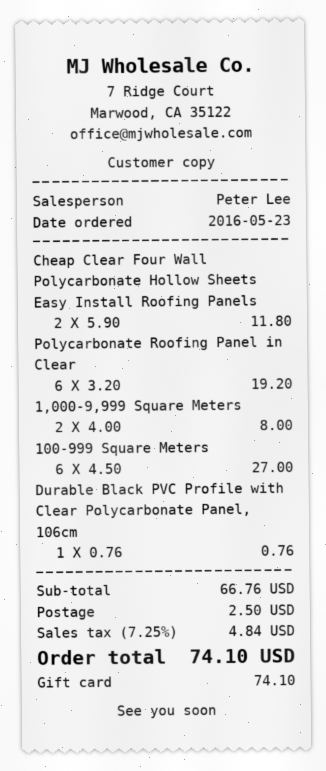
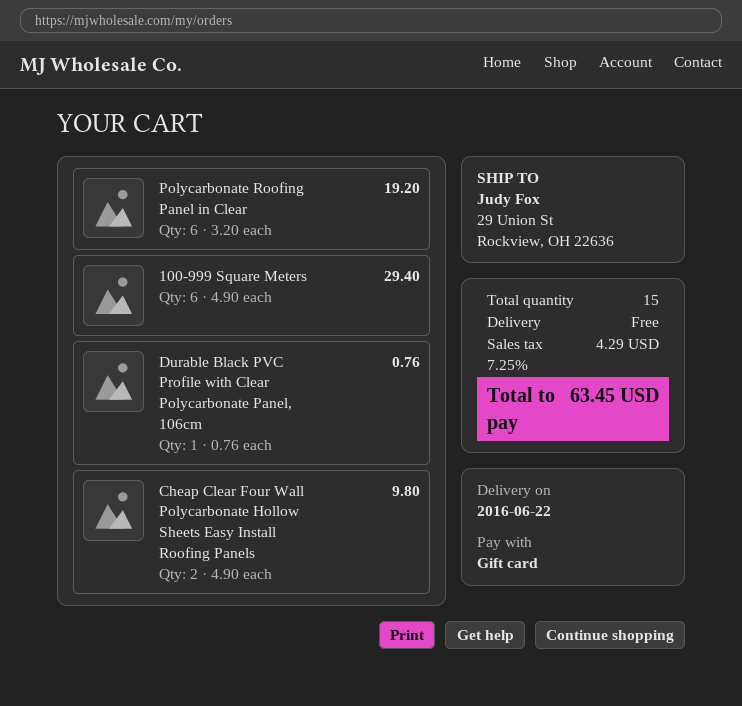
Cheap Clear Four Wall Polycarbonate Hollow Sheets Easy Install Roofing Panels: 2 x 5.90 = 11.80 -> 2 x 4.90 = 9.80
1,000-9,999 Square Meters: 2 x 4.00 = 8.00 -> none
100-999 Square Meters: 6 x 4.50 = 27.00 -> 6 x 4.90 = 29.40
shipping: 2.50 -> 0.00
tax: 7.25% = 4.84 -> 7.25% = 4.29
total: 74.10 -> 63.45

